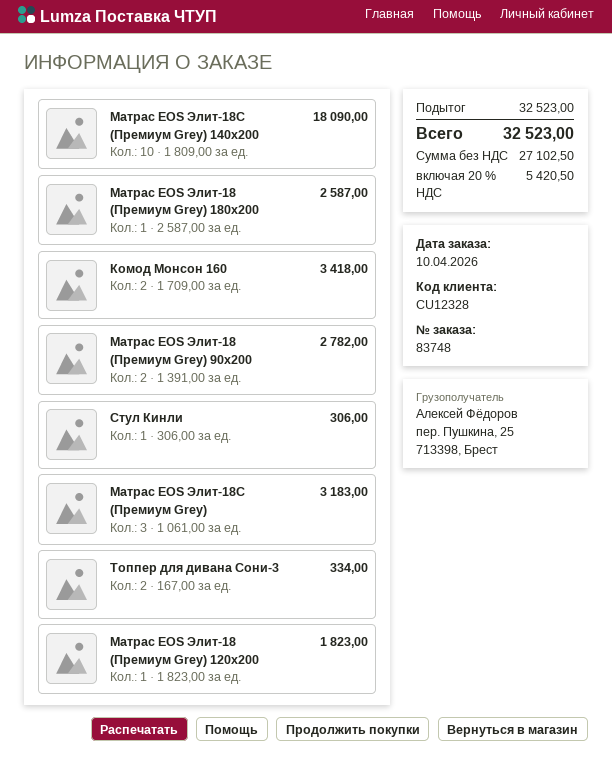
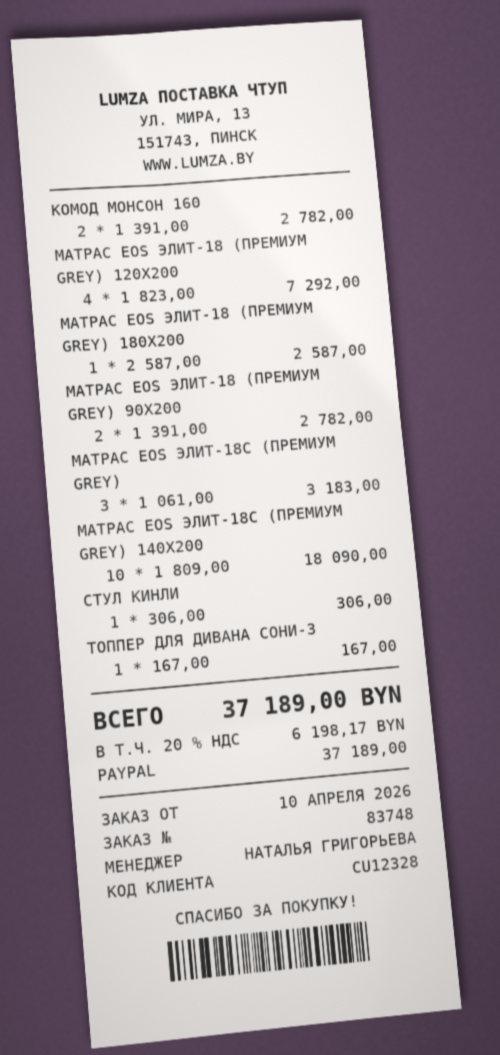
Комод Монсон 160: 2 x 1709.00 = 3418.00 -> 2 x 1391.00 = 2782.00
Топпер для дивана Сони-3: 2 x 167.00 = 334.00 -> 1 x 167.00 = 167.00
Матрас EOS Элит-18 (Премиум Grey) 120x200: 1 x 1823.00 = 1823.00 -> 4 x 1823.00 = 7292.00
tax: 20% = 5420.50 -> 20% = 6198.17
total: 32523.00 -> 37189.00

